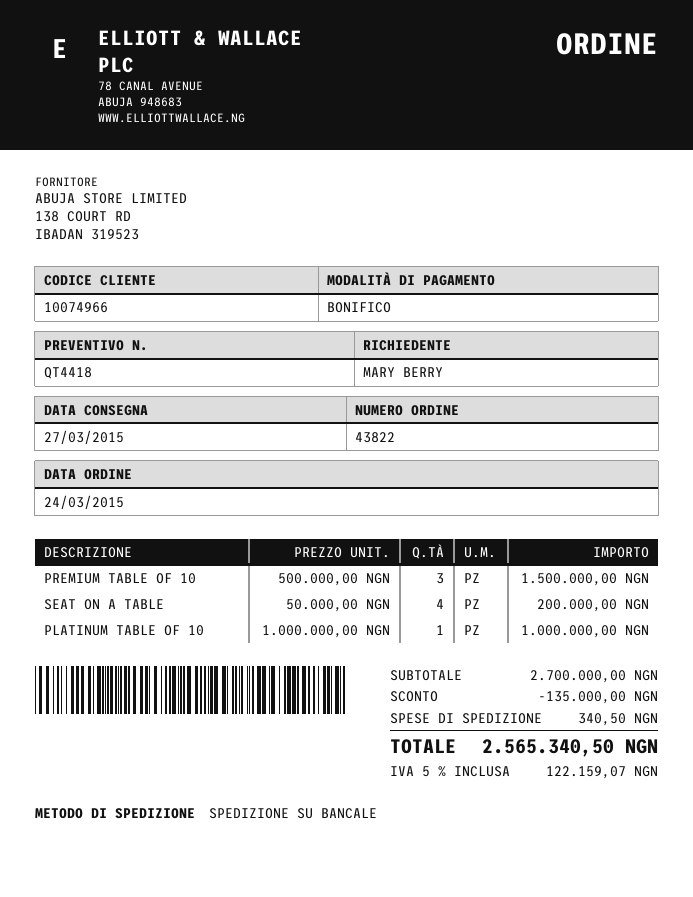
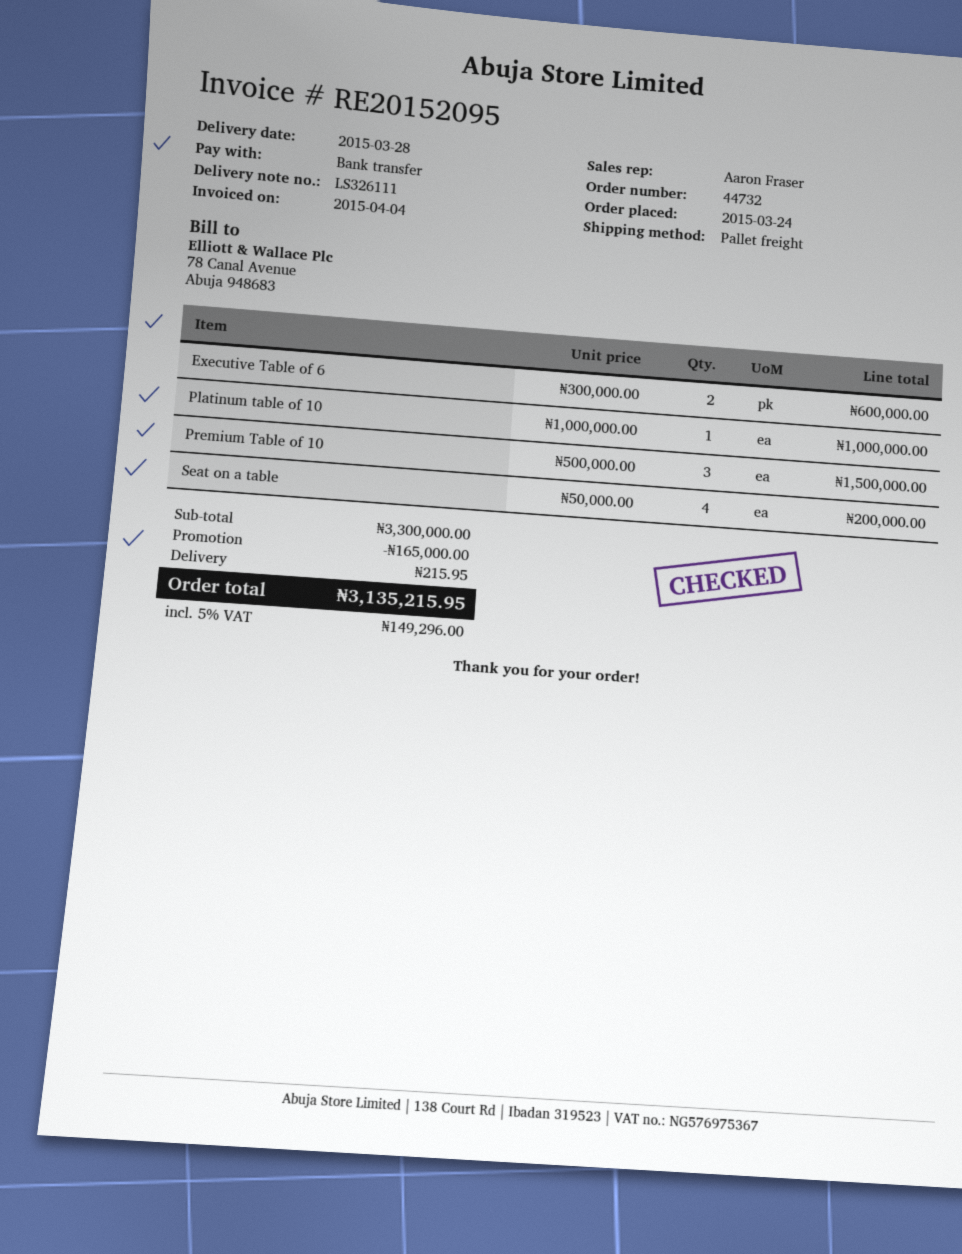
order number: 43822 -> 44732
delivery date: 2015-03-27 -> 2015-03-28
Executive Table of 6: none -> 2 x 300000.00 = 600000.00
subtotal: 2700000.00 -> 3300000.00
discount: 135000.00 -> 165000.00
shipping: 340.50 -> 215.95
tax: 5% = 122159.07 -> 5% = 149296.00
total: 2565340.50 -> 3135215.95

